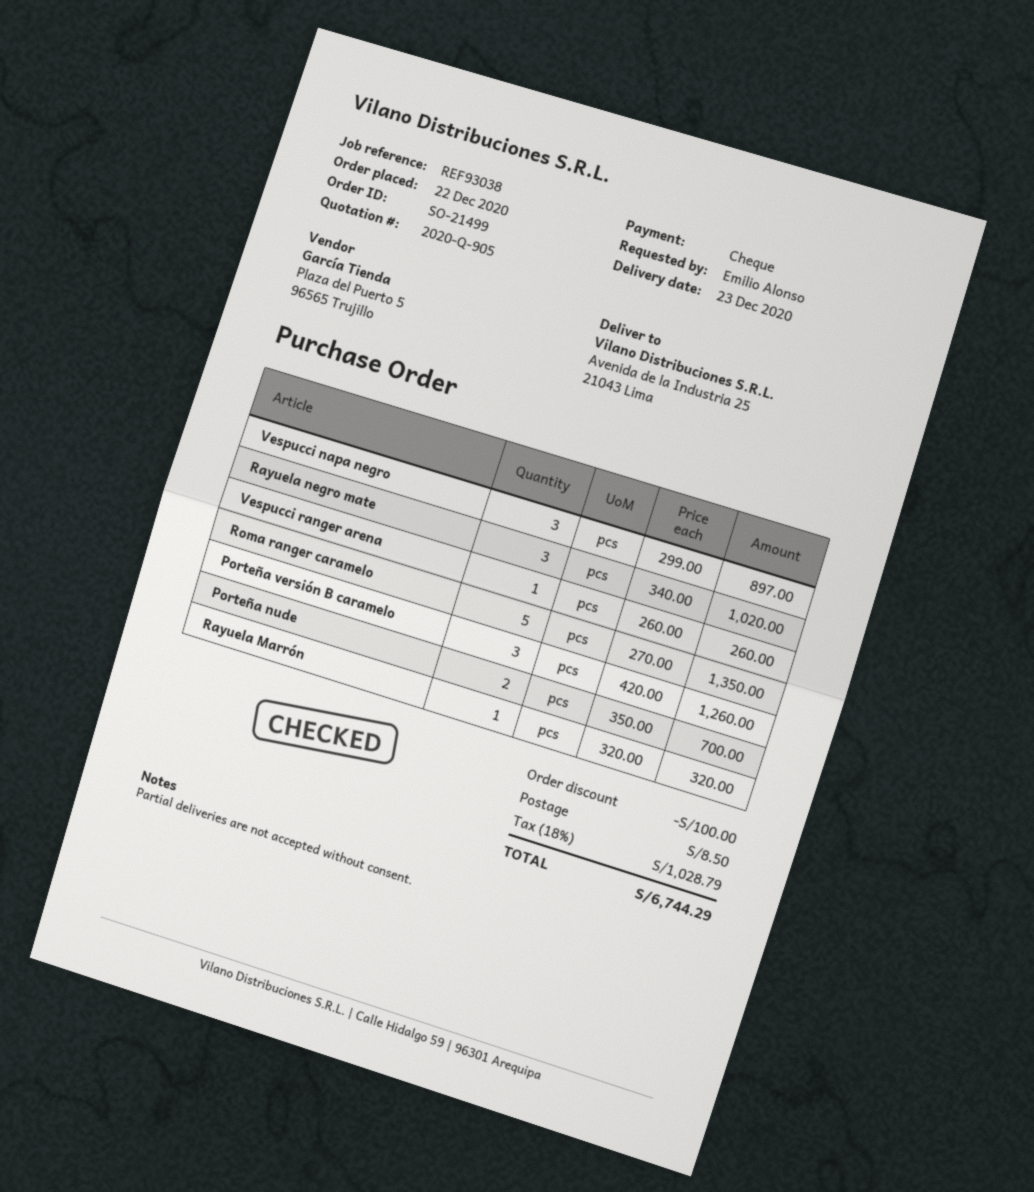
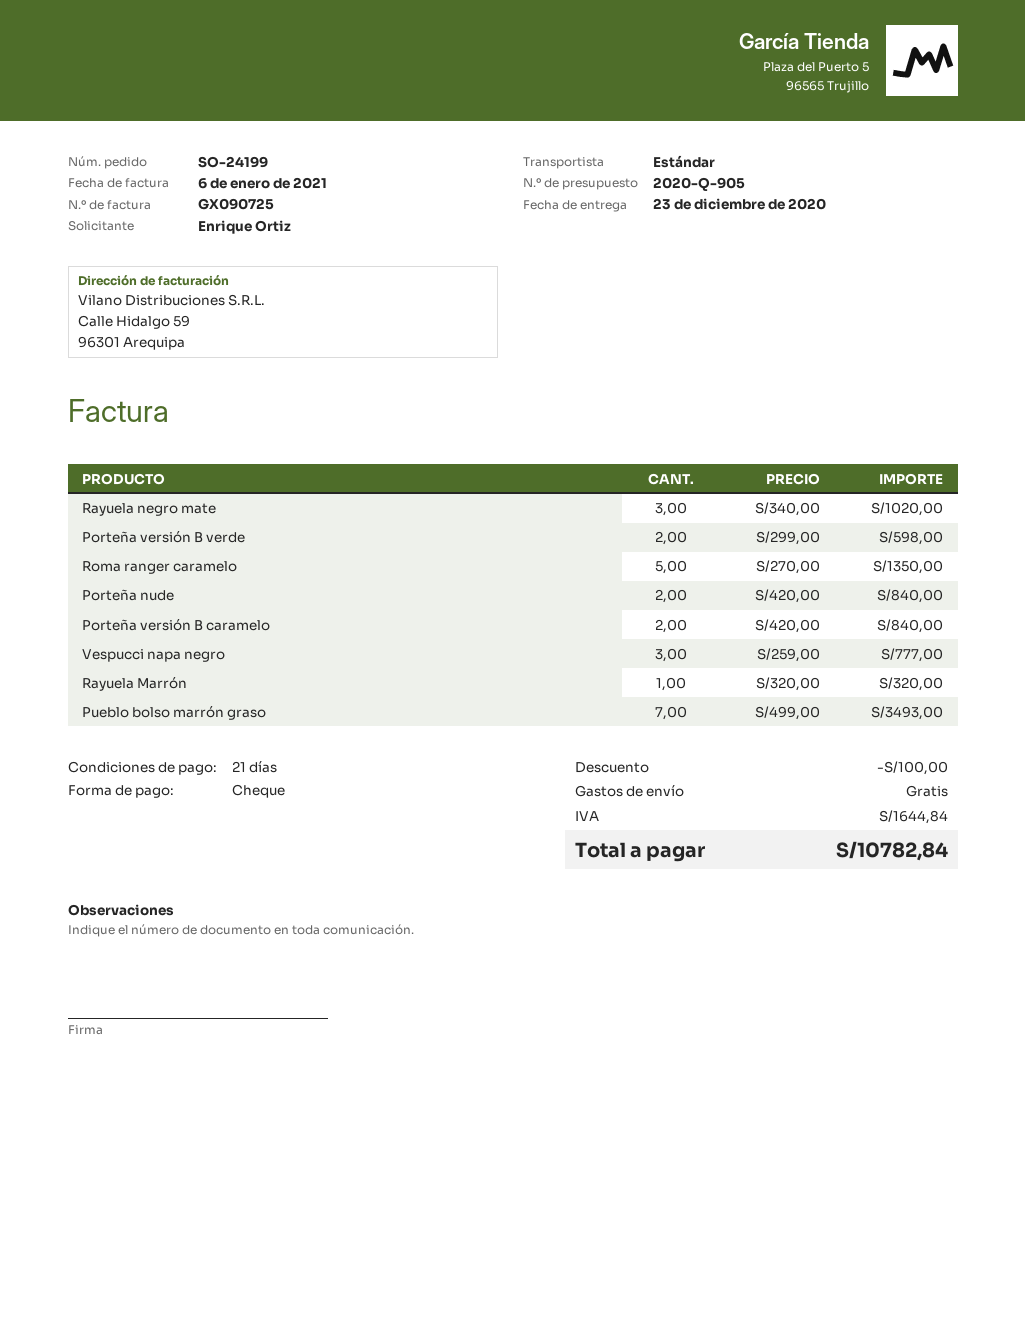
order number: SO-21499 -> SO-24199
ordered by: Emilio Alonso -> Enrique Ortiz
Vespucci napa negro: 3 x 299.00 = 897.00 -> 3 x 259.00 = 777.00
Vespucci ranger arena: 1 x 260.00 = 260.00 -> none
Porteña versión B caramelo: 3 x 420.00 = 1260.00 -> 2 x 420.00 = 840.00
Porteña nude: 2 x 350.00 = 700.00 -> 2 x 420.00 = 840.00
Porteña versión B verde: none -> 2 x 299.00 = 598.00
Pueblo bolso marrón graso: none -> 7 x 499.00 = 3493.00
shipping: 8.50 -> 0.00
tax: 1028.79 -> 1644.84
total: 6744.29 -> 10782.84

